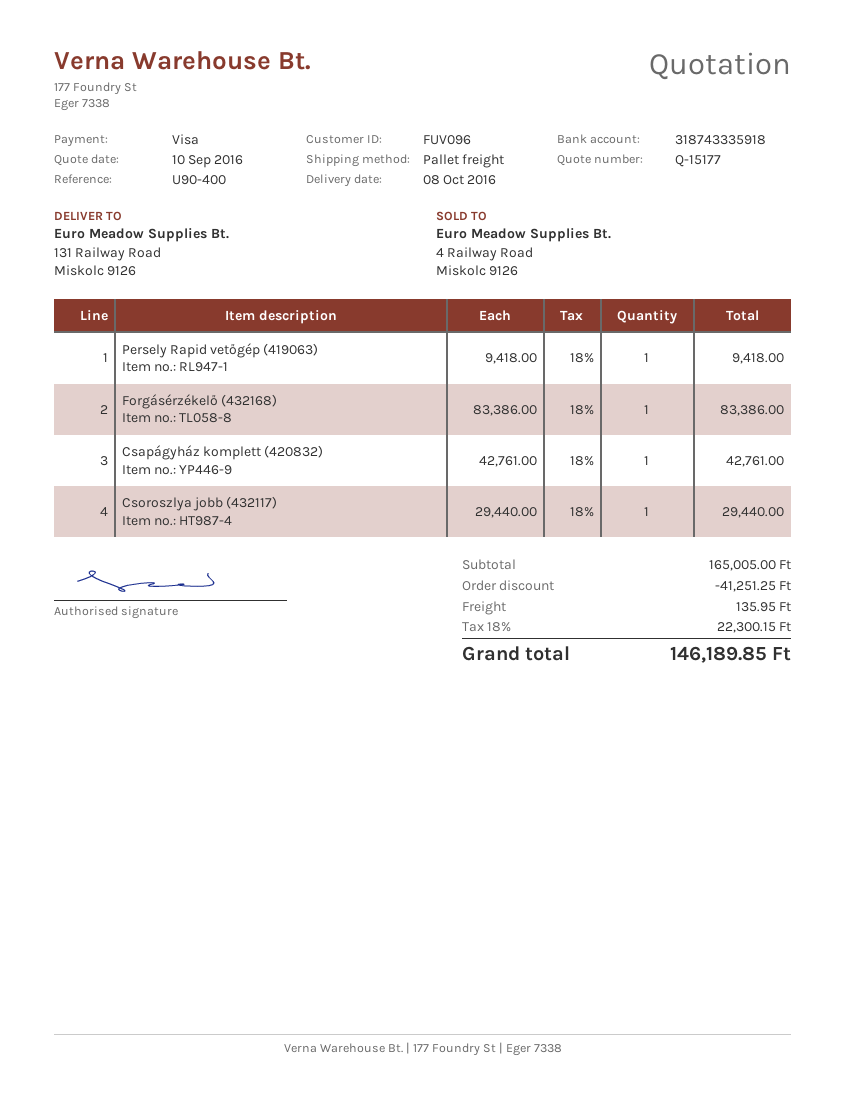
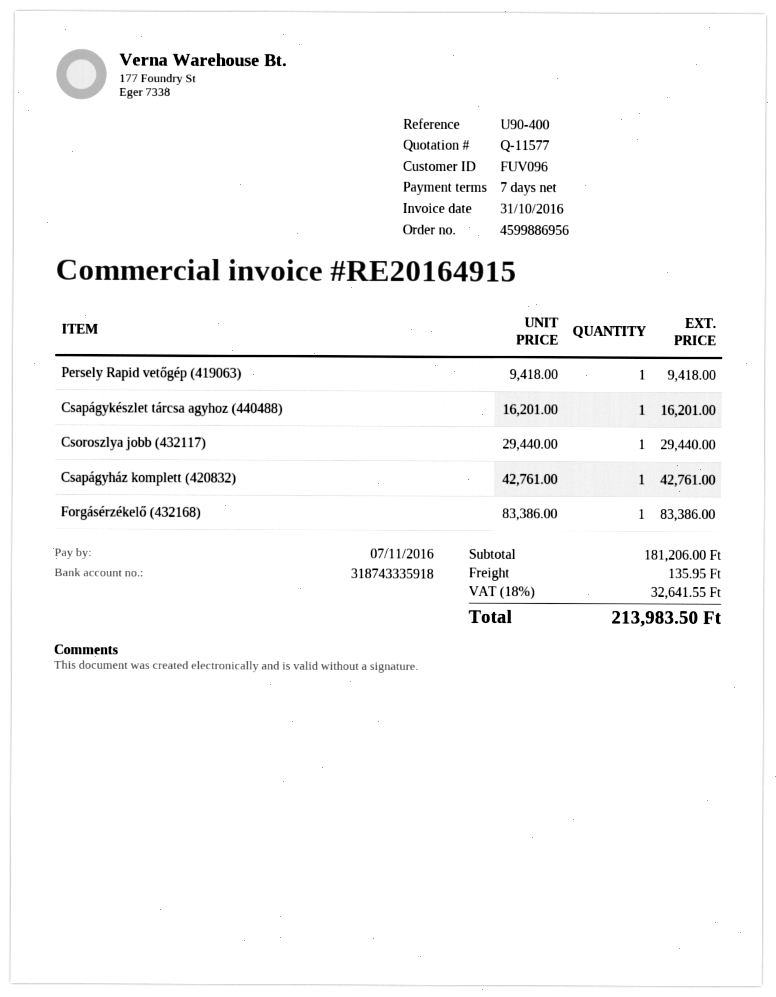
quote number: Q-15177 -> Q-11577
Csapágykészlet tárcsa agyhoz (440488): none -> 1 x 16201.00 = 16201.00
subtotal: 165005.00 -> 181206.00
discount: 41251.25 -> none
tax: 18% = 22300.15 -> 18% = 32641.55
total: 146189.85 -> 213983.50

